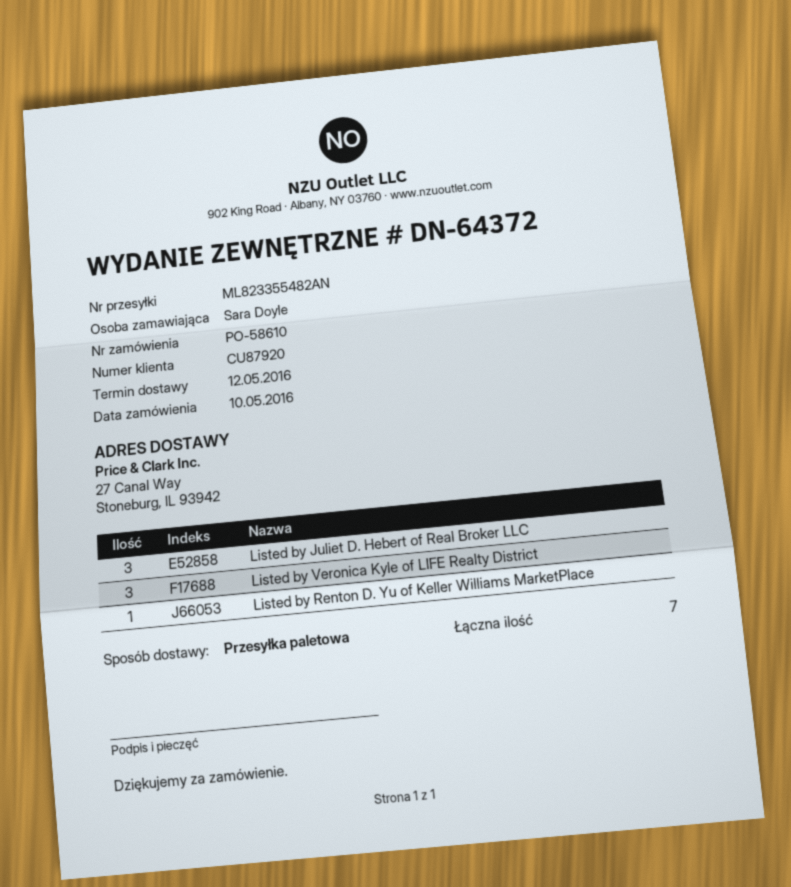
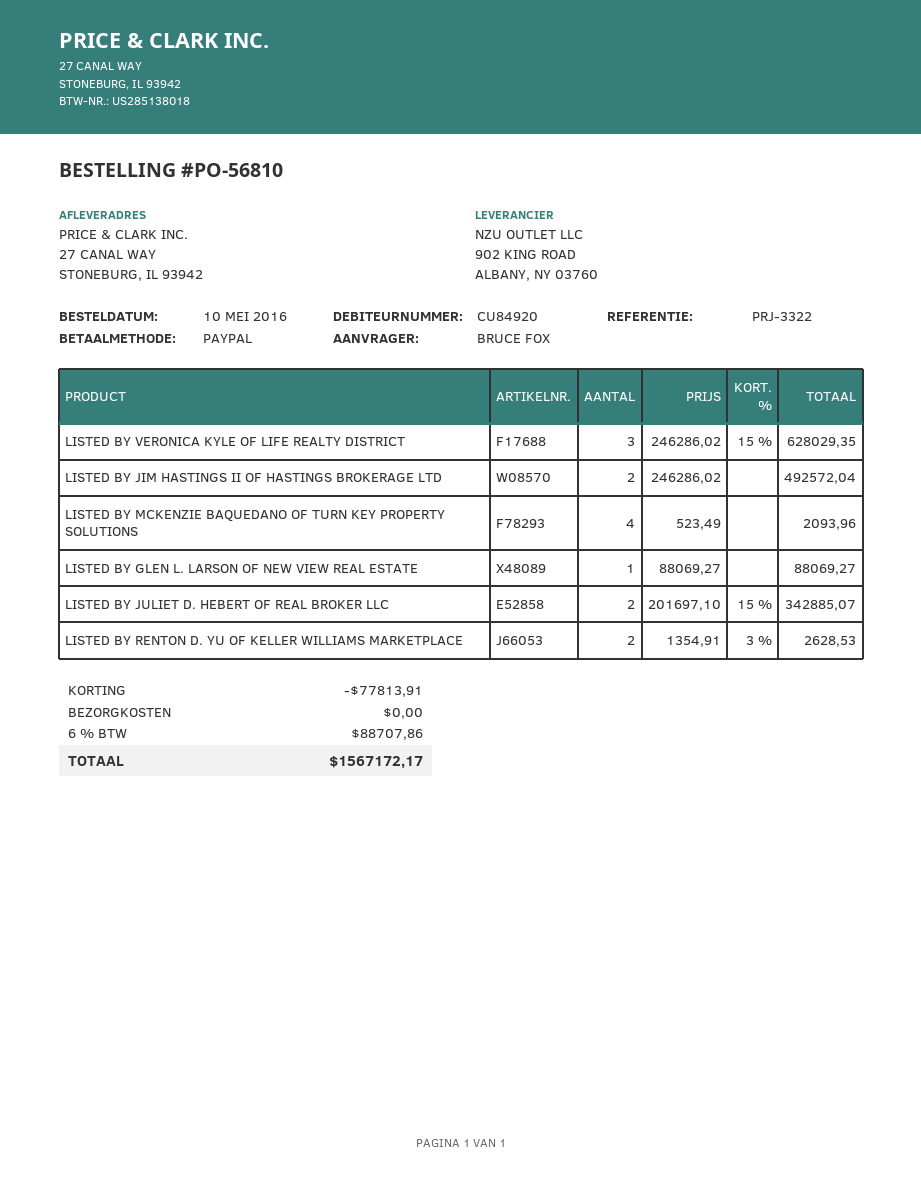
order number: PO-58610 -> PO-56810
customer number: CU87920 -> CU84920
ordered by: Sara Doyle -> BRUCE FOX
Listed by Juliet D. Hebert of Real Broker LLC: 3 -> 2
Listed by Renton D. Yu of Keller Williams MarketPlace: 1 -> 2
LISTED BY JIM HASTINGS II OF HASTINGS BROKERAGE LTD: none -> 2
LISTED BY MCKENZIE BAQUEDANO OF TURN KEY PROPERTY SOLUTIONS: none -> 4
LISTED BY GLEN L. LARSON OF NEW VIEW REAL ESTATE: none -> 1

